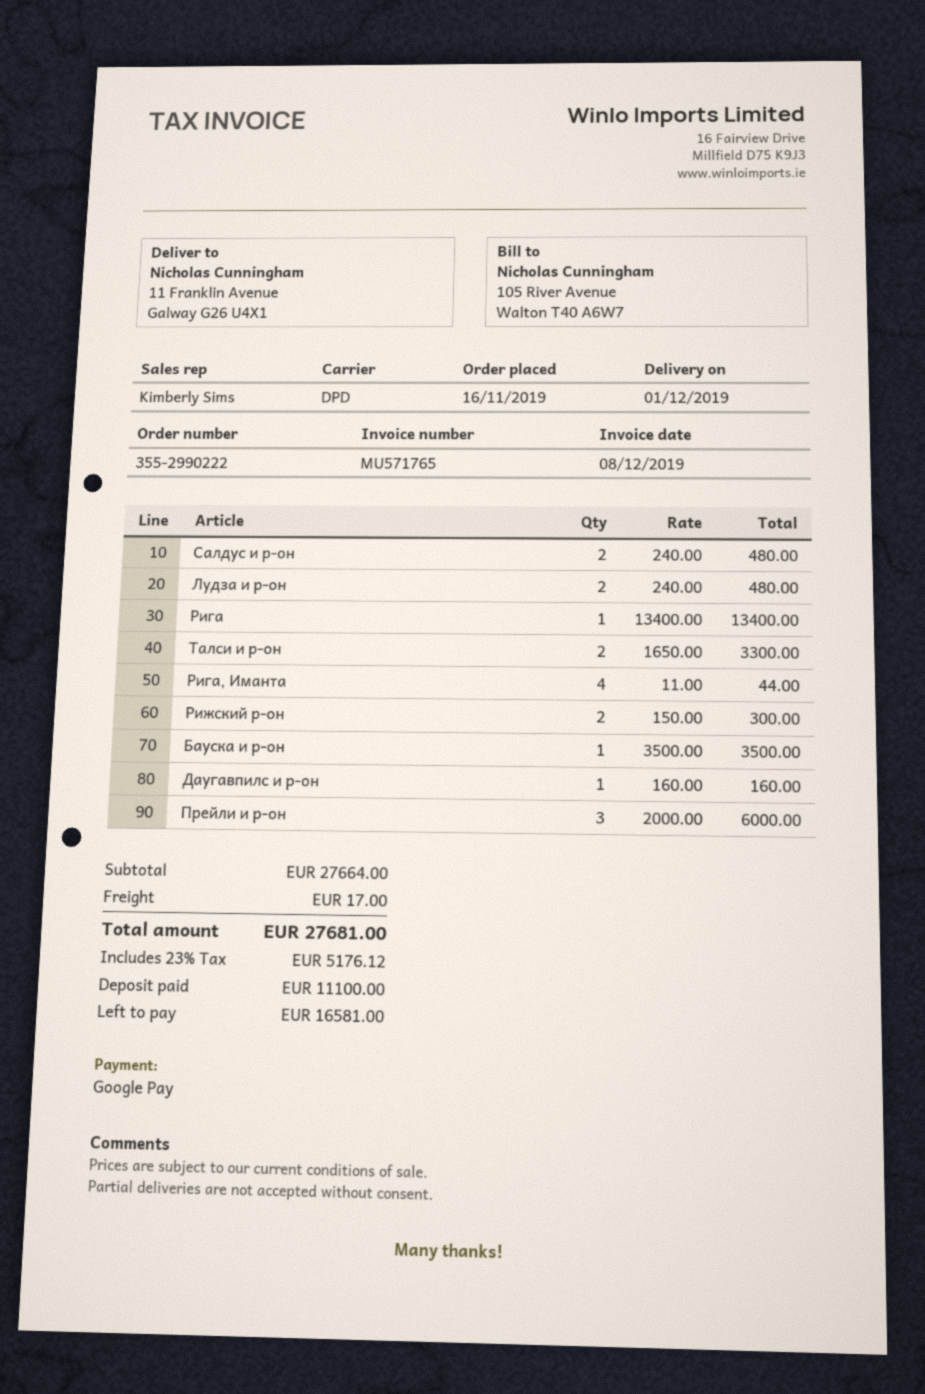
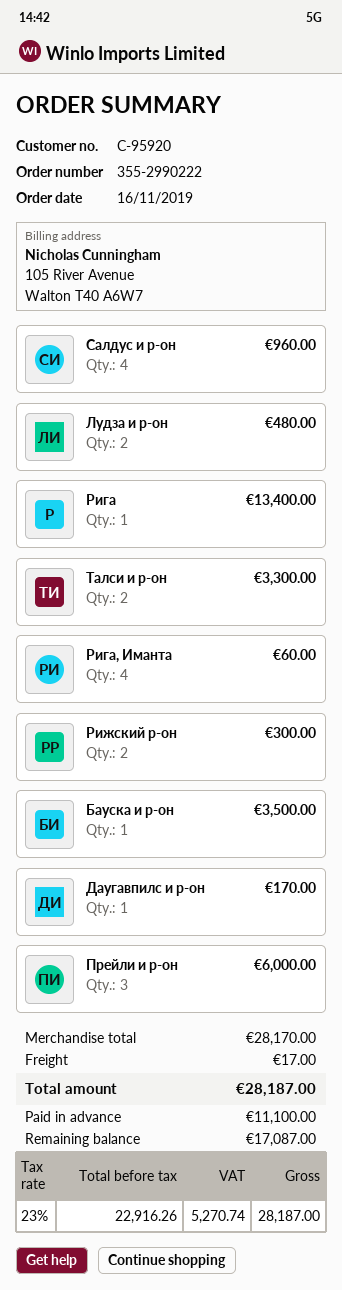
Салдус и р-он: 2 for 480.00 -> 4 for 960.00
Рига, Иманта: 4 for 44.00 -> 4 for 60.00
Даугавпилс и р-он: 1 for 160.00 -> 1 for 170.00
subtotal: 27664.00 -> 28170.00
tax: 23% = 5176.12 -> 23% = 5270.74
total: 27681.00 -> 28187.00
balance: 16581.00 -> 17087.00

